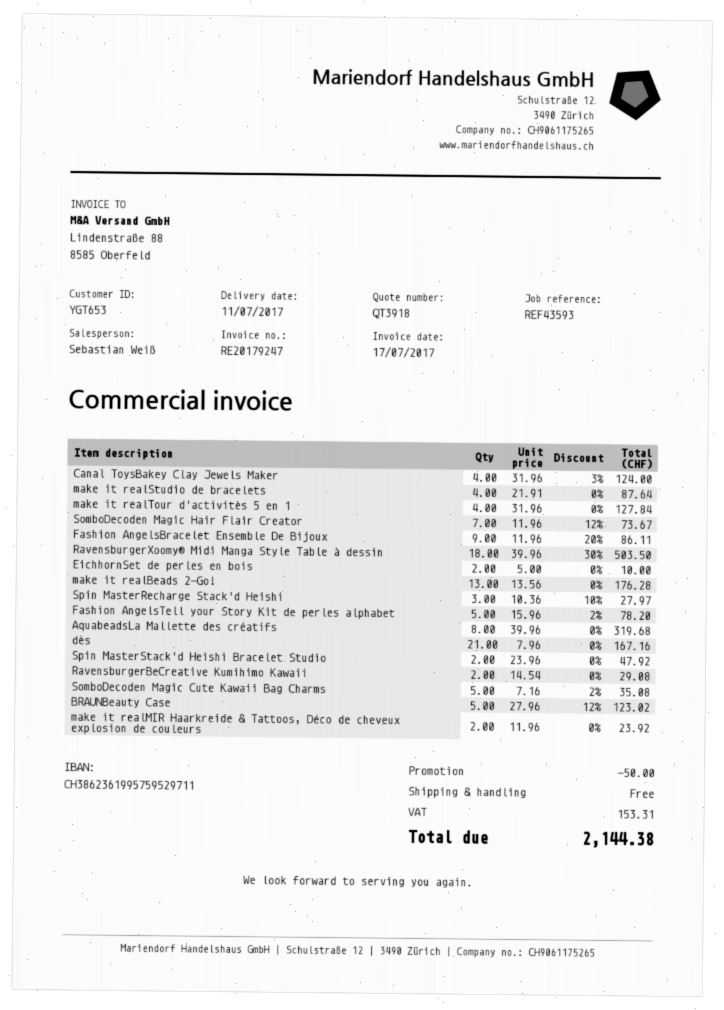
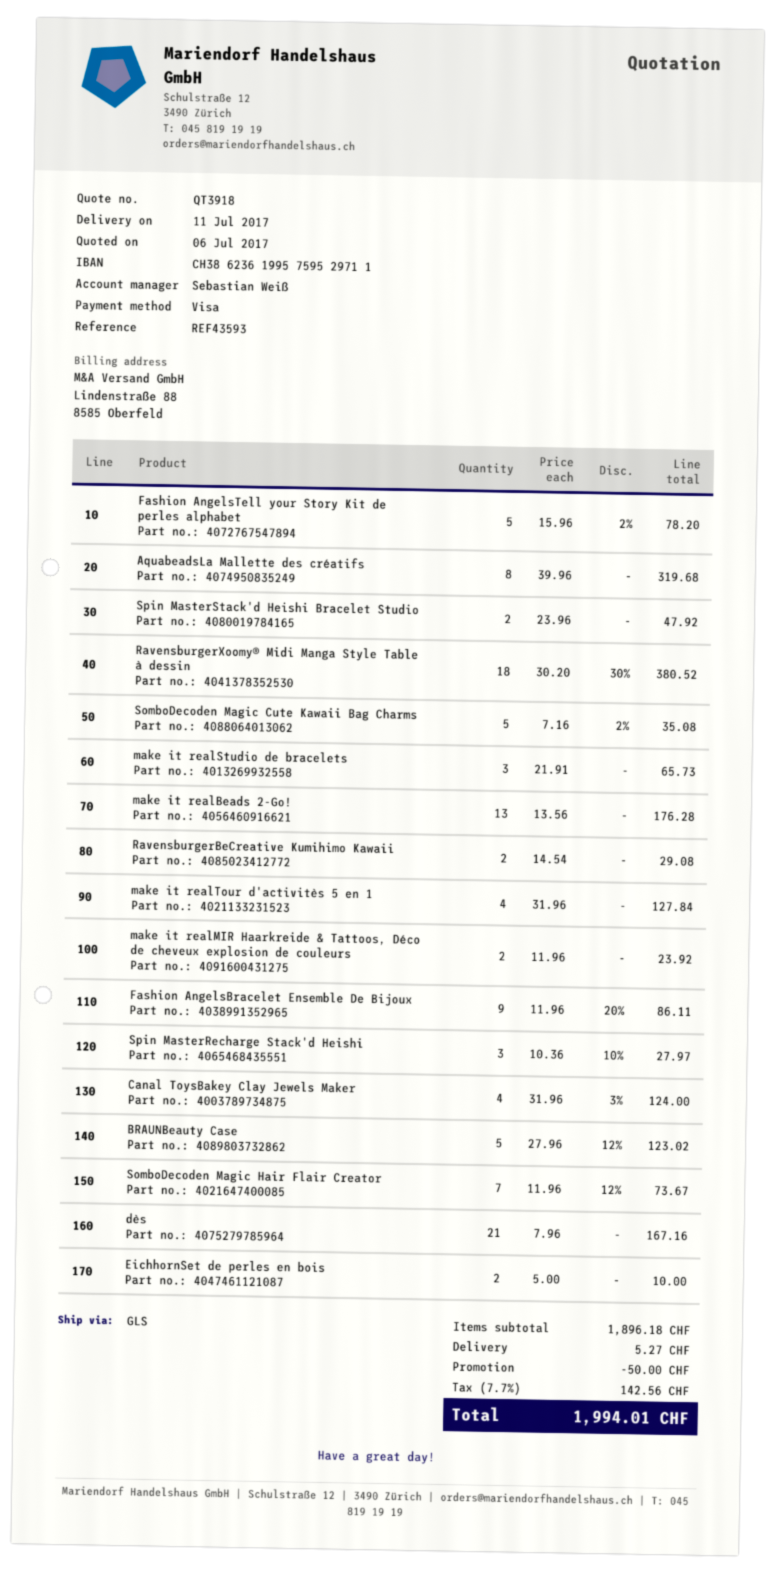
make it realStudio de bracelets: 4 x 21.91 = 87.64 -> 3 x 21.91 = 65.73
RavensburgerXoomy® Midi Manga Style Table à dessin: 18 x 39.96 - 30% = 503.50 -> 18 x 30.20 - 30% = 380.52
shipping: 0.00 -> 5.27
tax: 153.31 -> 142.56
total: 2144.38 -> 1994.01

